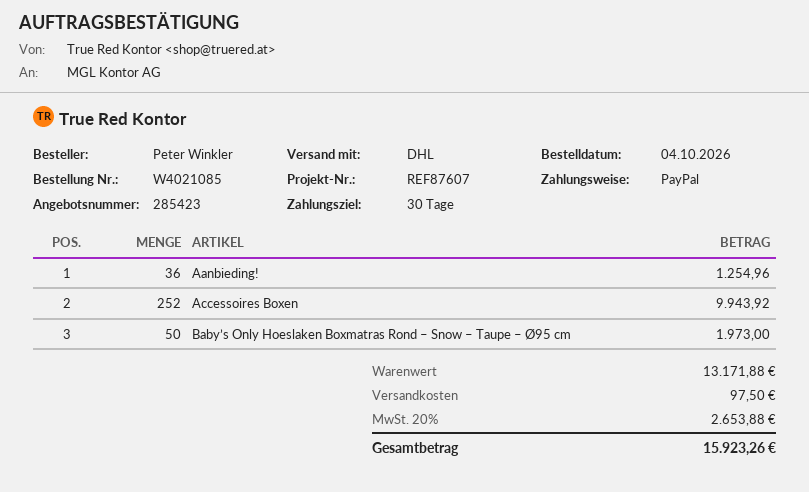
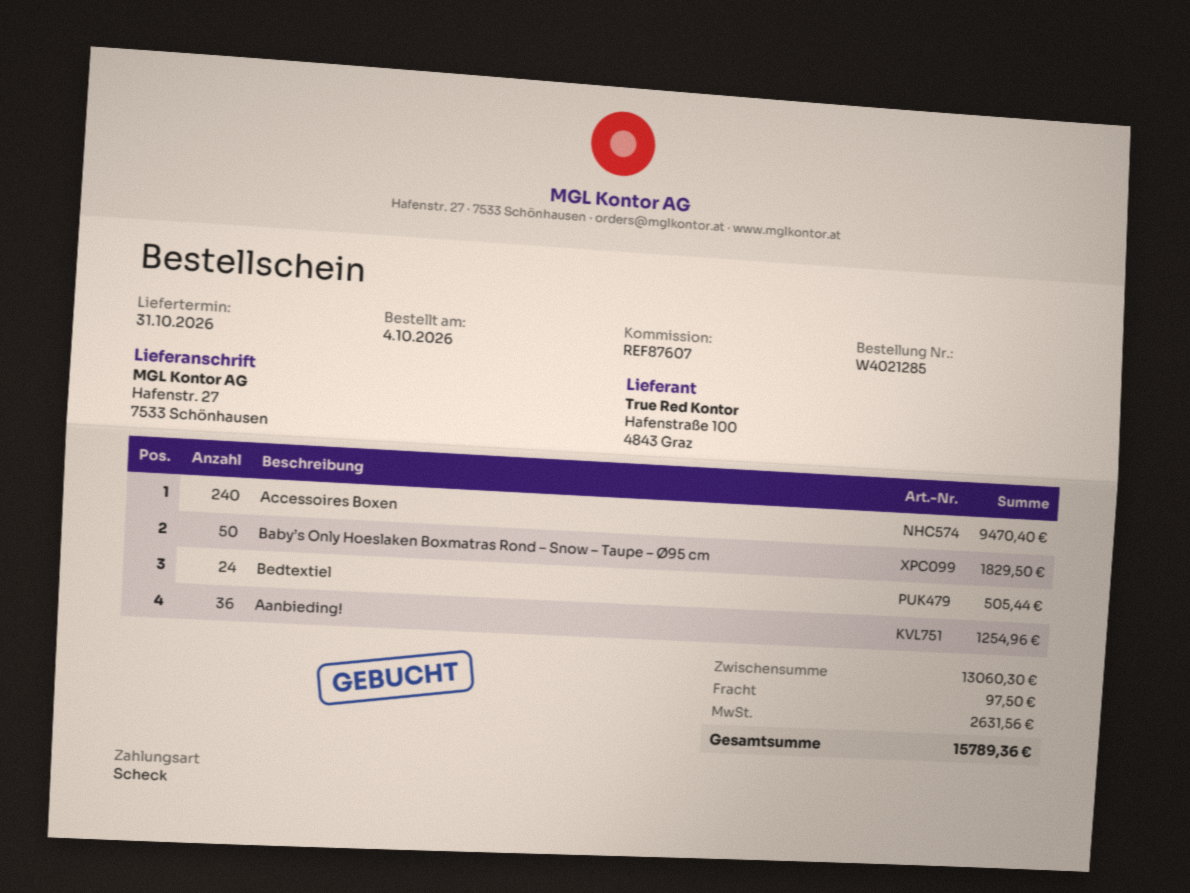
order number: W4021085 -> W4021285
payment method: PayPal -> cheque
Accessoires Boxen: 252 for 9943.92 -> 240 for 9470.40
Baby’s Only Hoeslaken Boxmatras Rond – Snow – Taupe – Ø95 cm: 50 for 1973.00 -> 50 for 1829.50
Bedtextiel: none -> 24 for 505.44
subtotal: 13171.88 -> 13060.30
tax: 2653.88 -> 2631.56
total: 15923.26 -> 15789.36

